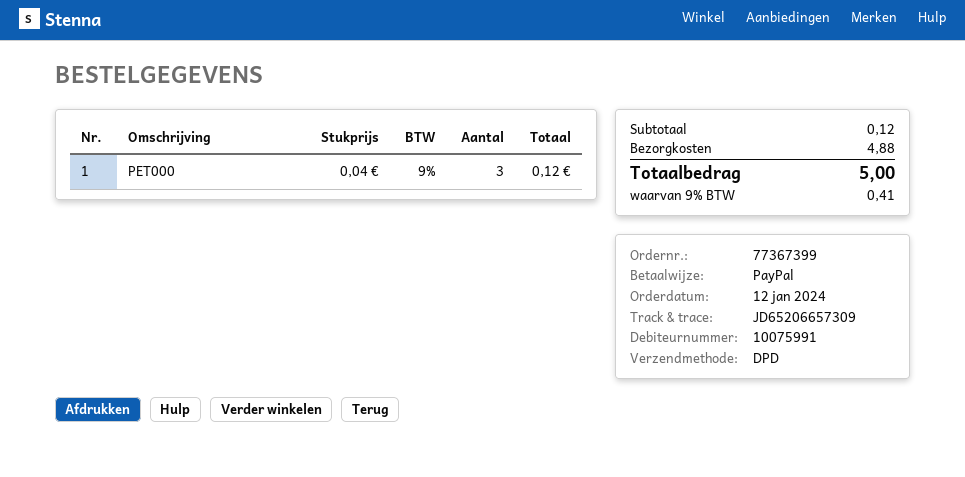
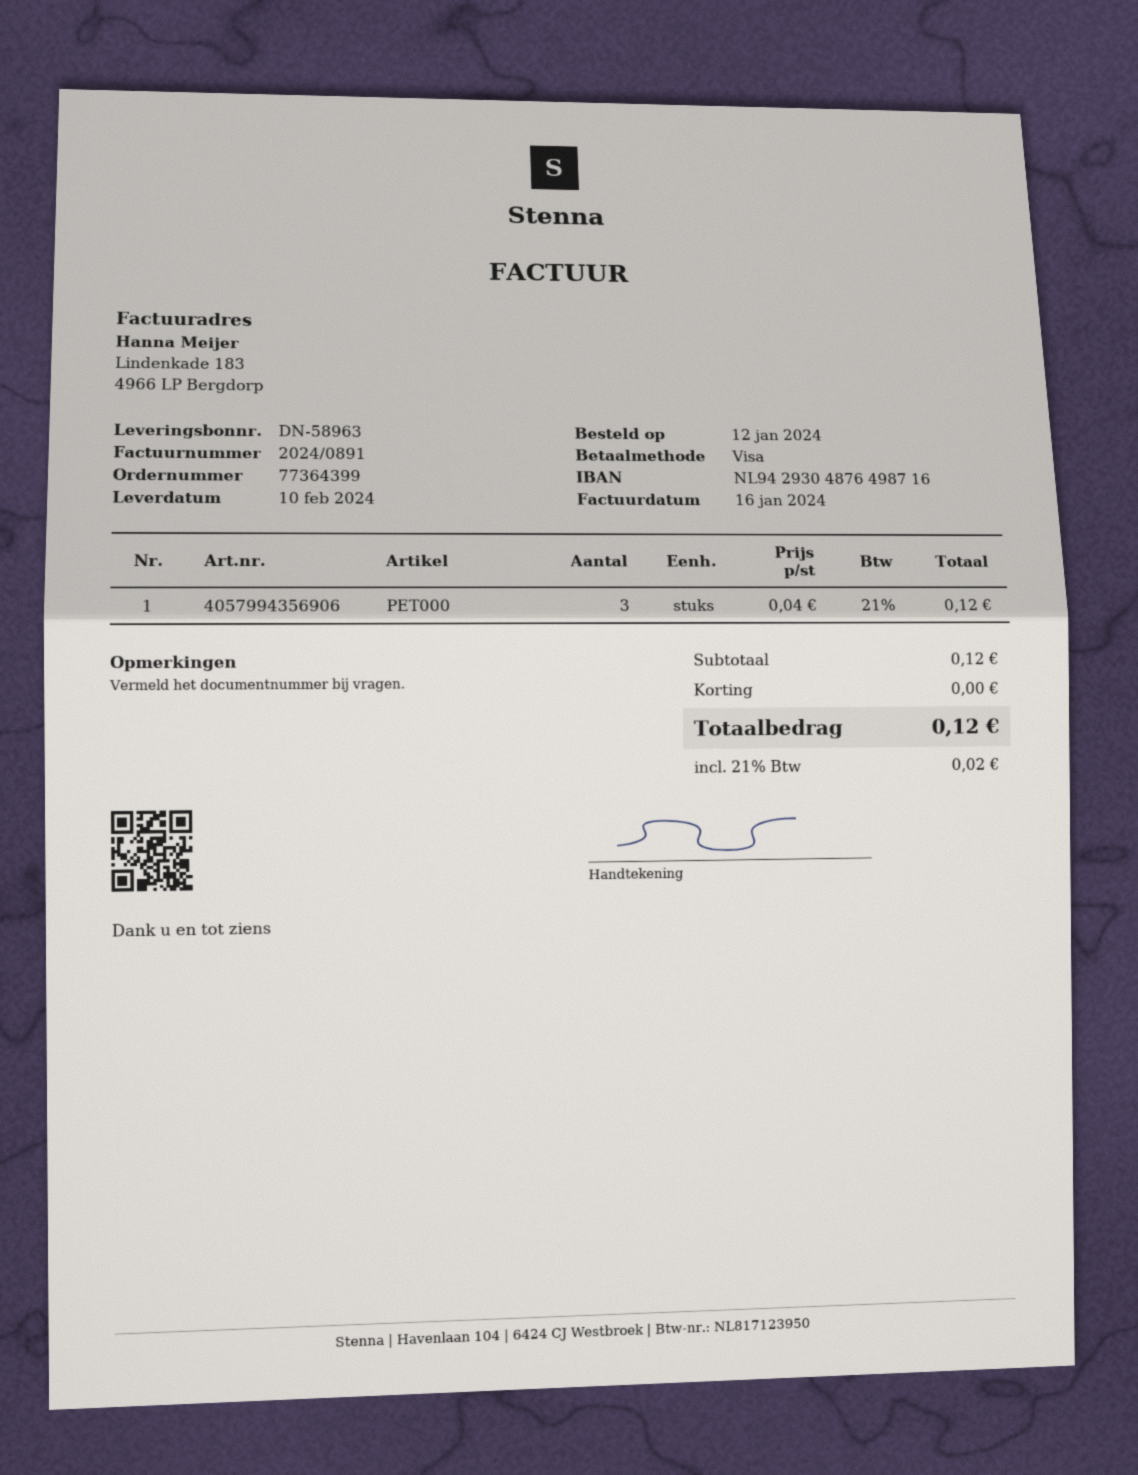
order number: 77367399 -> 77364399
payment method: PayPal -> Visa
discount: none -> 0.00
shipping: 4.88 -> none
tax: 9% = 0.41 -> 21% = 0.02
total: 5.00 -> 0.12

